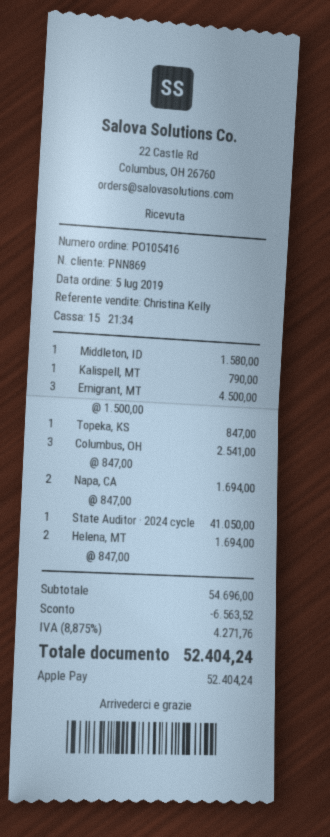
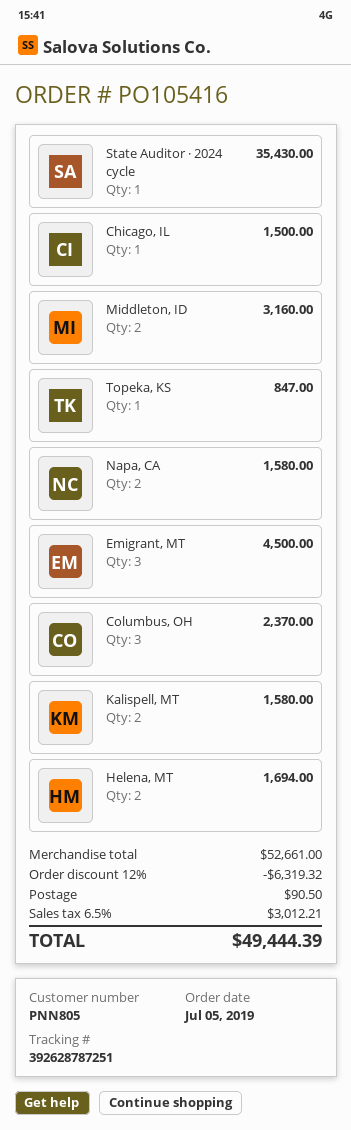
customer number: PNN869 -> PNN805
Middleton, ID: 1 for 1580.00 -> 2 for 3160.00
Kalispell, MT: 1 for 790.00 -> 2 for 1580.00
Columbus, OH: 3 for 2541.00 -> 3 for 2370.00
Napa, CA: 2 for 1694.00 -> 2 for 1580.00
State Auditor · 2024 cycle: 1 for 41050.00 -> 1 for 35430.00
Chicago, IL: none -> 1 for 1500.00
subtotal: 54696.00 -> 52661.00
discount: 6563.52 -> 6319.32
shipping: none -> 90.50
tax: 8.875% = 4271.76 -> 6.5% = 3012.21
total: 52404.24 -> 49444.39

